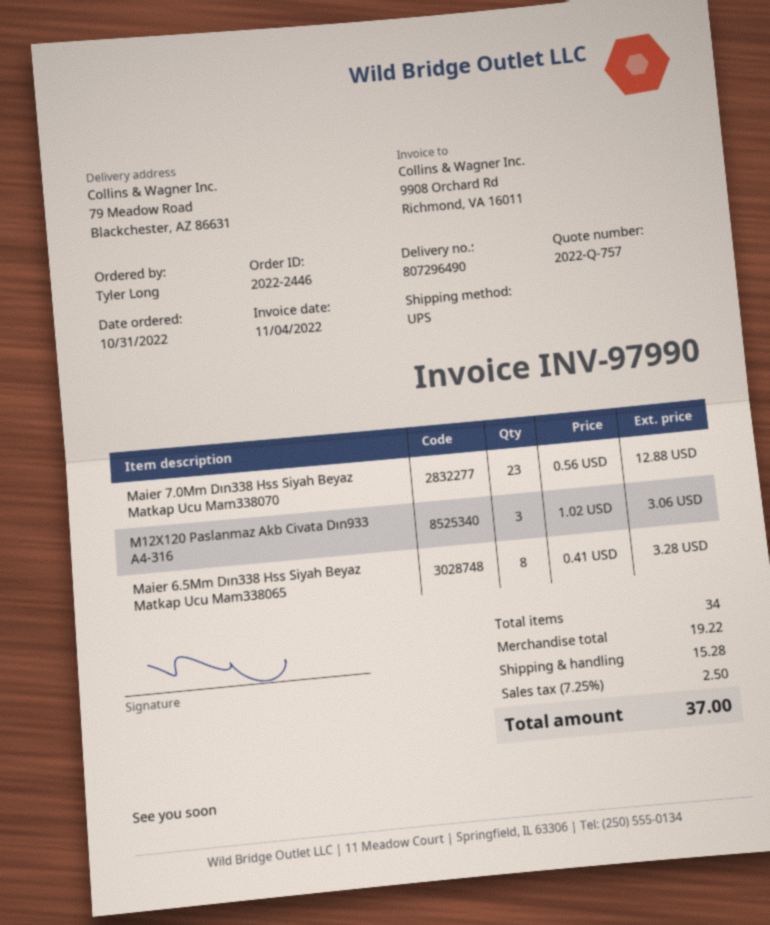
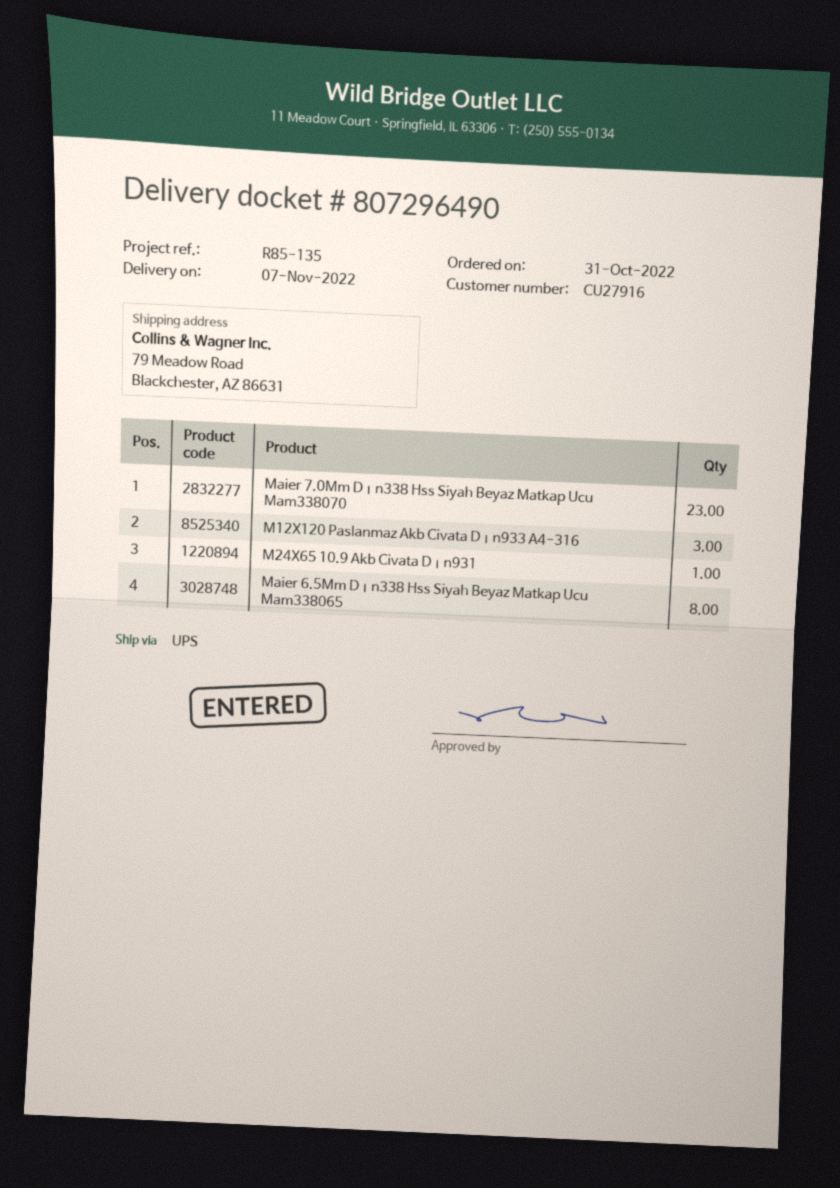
M24X65 10.9 Akb Civata Dın931: none -> 1

